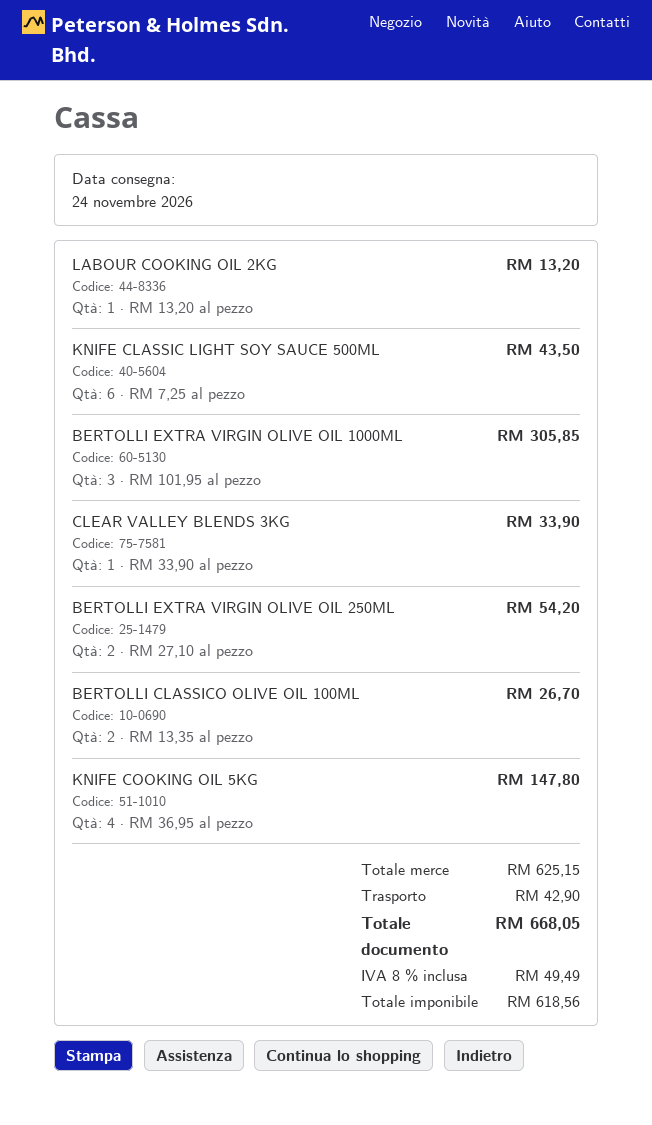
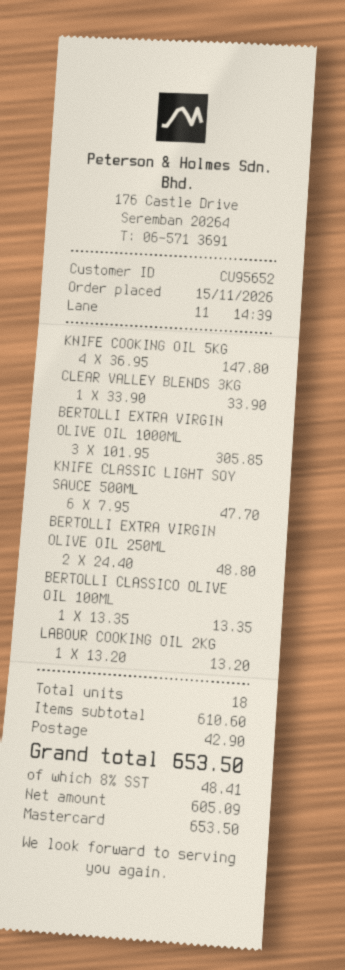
KNIFE CLASSIC LIGHT SOY SAUCE 500ML: 6 x 7.25 = 43.50 -> 6 x 7.95 = 47.70
BERTOLLI EXTRA VIRGIN OLIVE OIL 250ML: 2 x 27.10 = 54.20 -> 2 x 24.40 = 48.80
BERTOLLI CLASSICO OLIVE OIL 100ML: 2 x 13.35 = 26.70 -> 1 x 13.35 = 13.35
subtotal: 625.15 -> 610.60
net: 618.56 -> 605.09
tax: 8% = 49.49 -> 8% = 48.41
total: 668.05 -> 653.50

